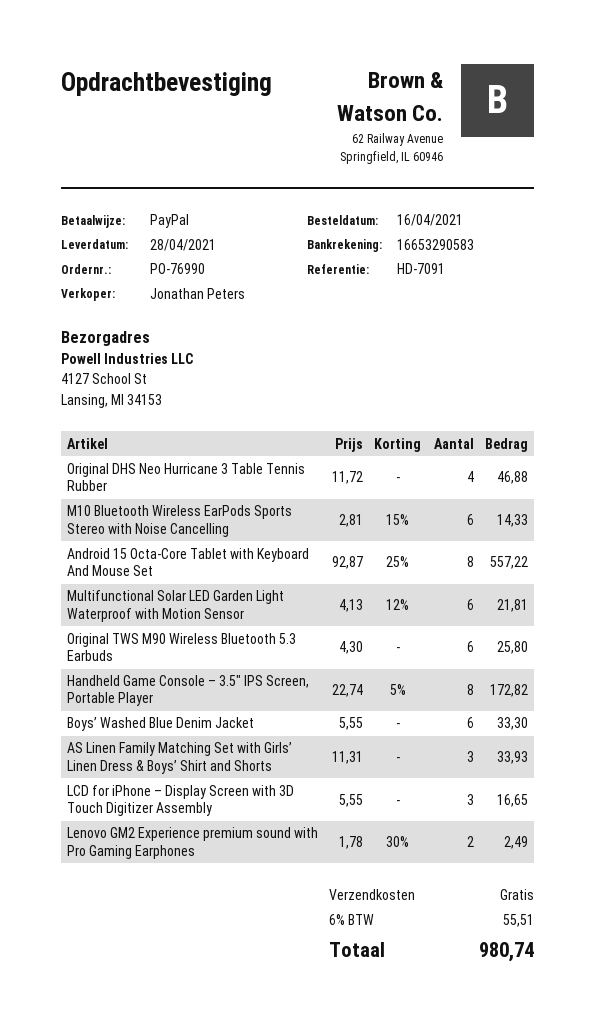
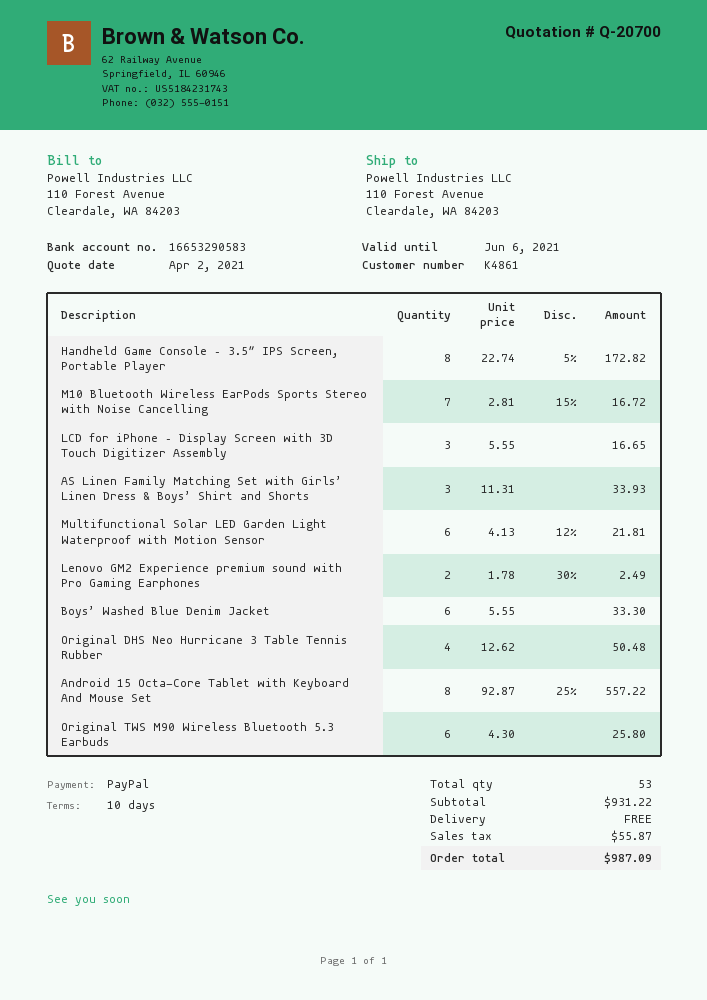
ship to: 4127 School St, Lansing, MI 34153 -> 110 Forest Avenue, Cleardale, WA 84203
Original DHS Neo Hurricane 3 Table Tennis Rubber: 4 x 11.72 = 46.88 -> 4 x 12.62 = 50.48
M10 Bluetooth Wireless EarPods Sports Stereo with Noise Cancelling: 6 x 2.81 - 15% = 14.33 -> 7 x 2.81 - 15% = 16.72
tax: 55.51 -> 55.87
total: 980.74 -> 987.09

